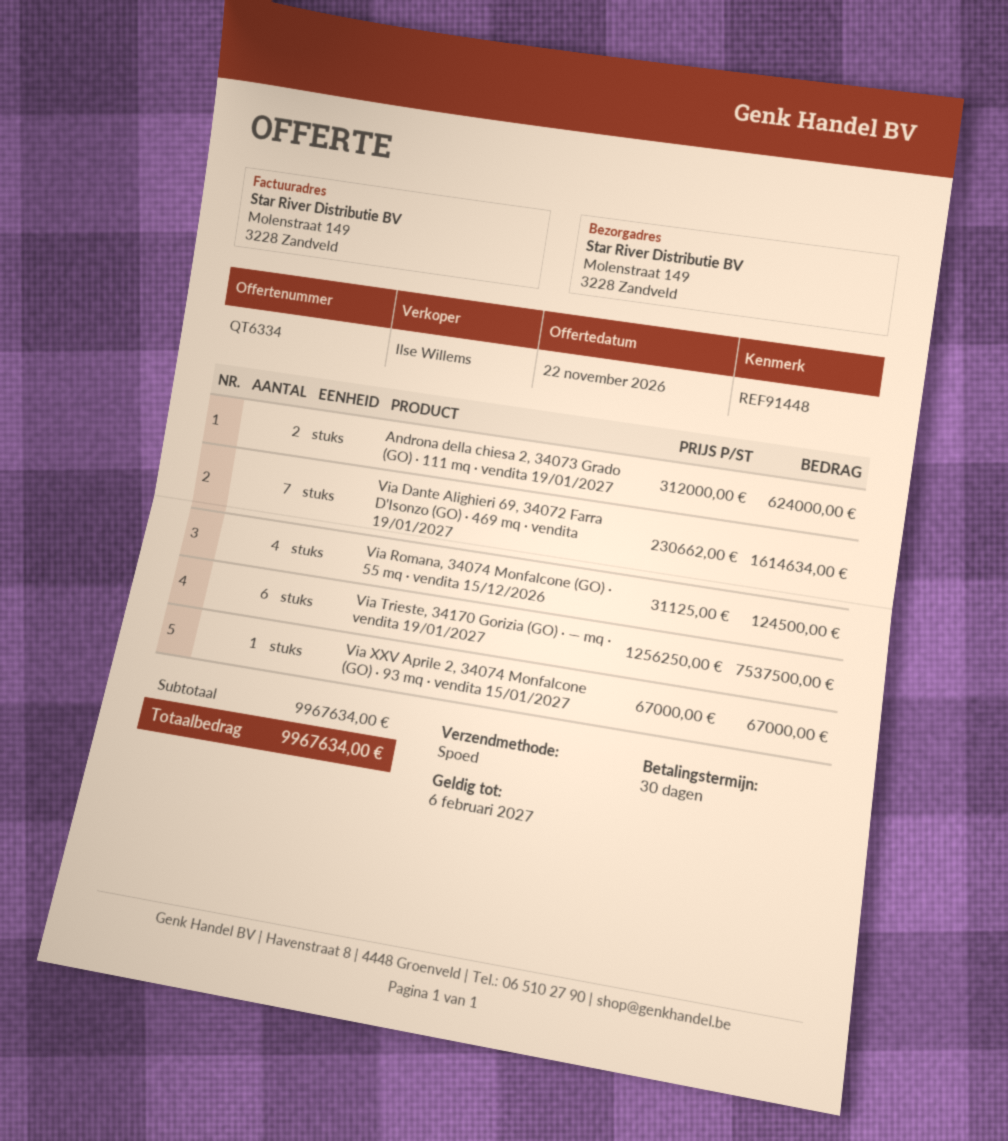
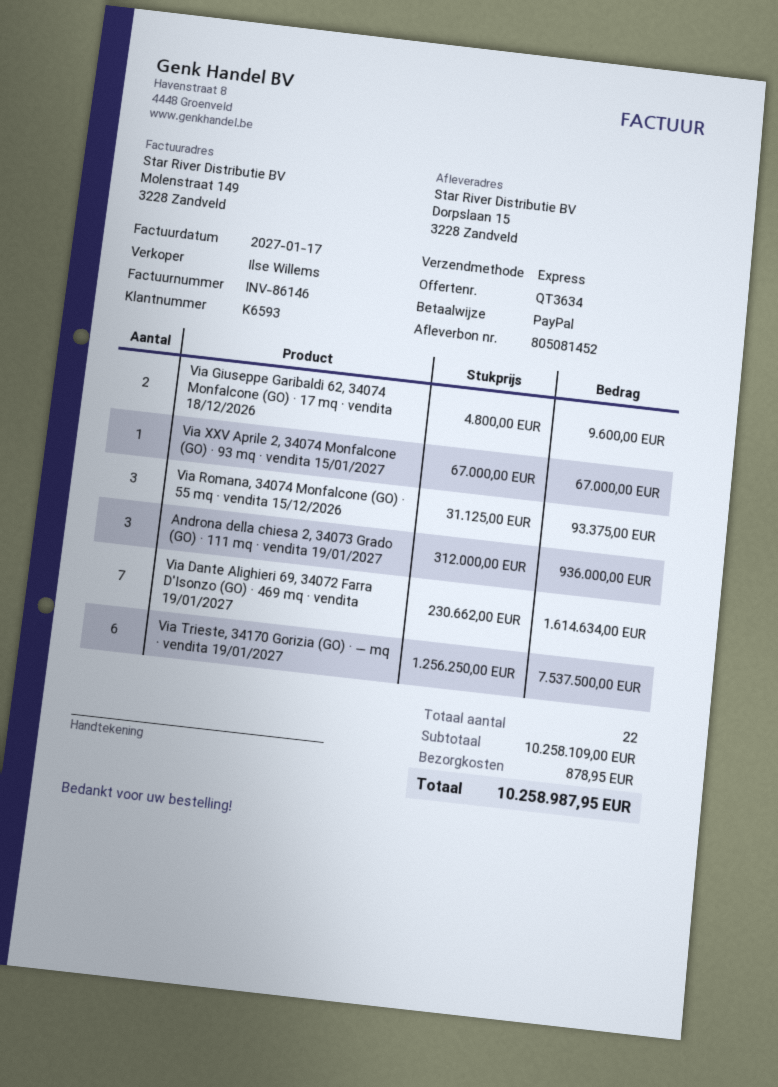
quote number: QT6334 -> QT3634
ship to: Molenstraat 149, 3228 Zandveld -> Dorpslaan 15, 3228 Zandveld
Androna della chiesa 2, 34073 Grado (GO) · 111 mq · vendita 19/01/2027: 2 x 312000.00 = 624000.00 -> 3 x 312000.00 = 936000.00
Via Romana, 34074 Monfalcone (GO) · 55 mq · vendita 15/12/2026: 4 x 31125.00 = 124500.00 -> 3 x 31125.00 = 93375.00
Via Giuseppe Garibaldi 62, 34074 Monfalcone (GO) · 17 mq · vendita 18/12/2026: none -> 2 x 4800.00 = 9600.00
subtotal: 9967634.00 -> 10258109.00
shipping: none -> 878.95
total: 9967634.00 -> 10258987.95

